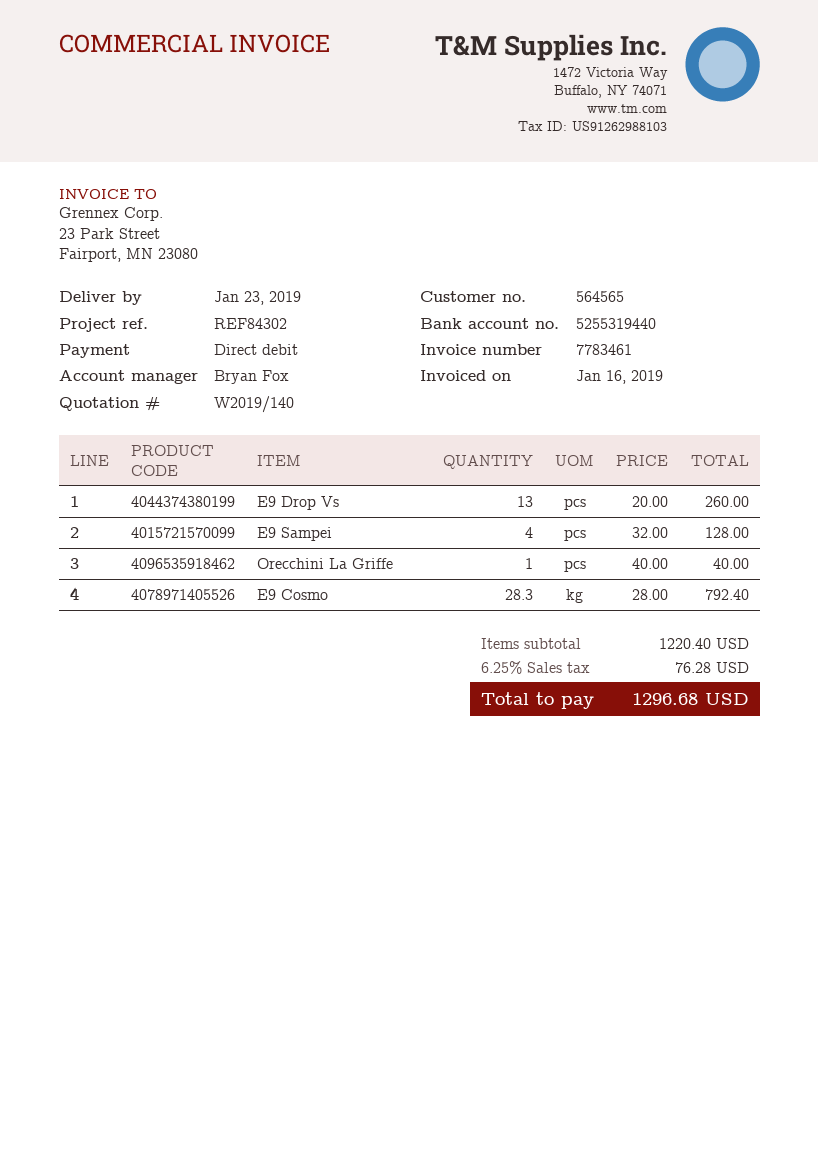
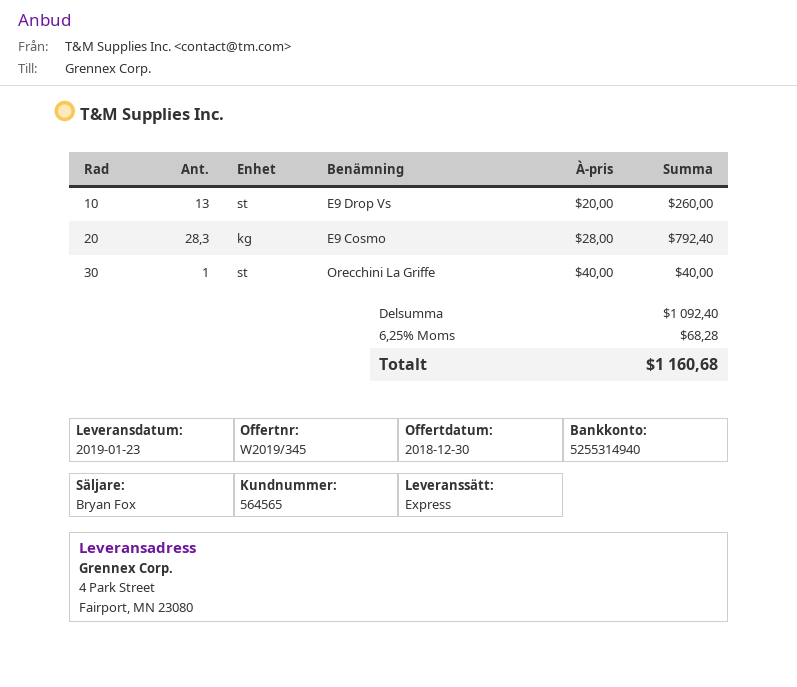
quote number: W2019/140 -> W2019/345
bank account: 5255319440 -> 5255314940
E9 Sampei: 4 x 32.00 = 128.00 -> none
subtotal: 1220.40 -> 1092.40
tax: 6.25% = 76.28 -> 6.25% = 68.28
total: 1296.68 -> 1160.68

